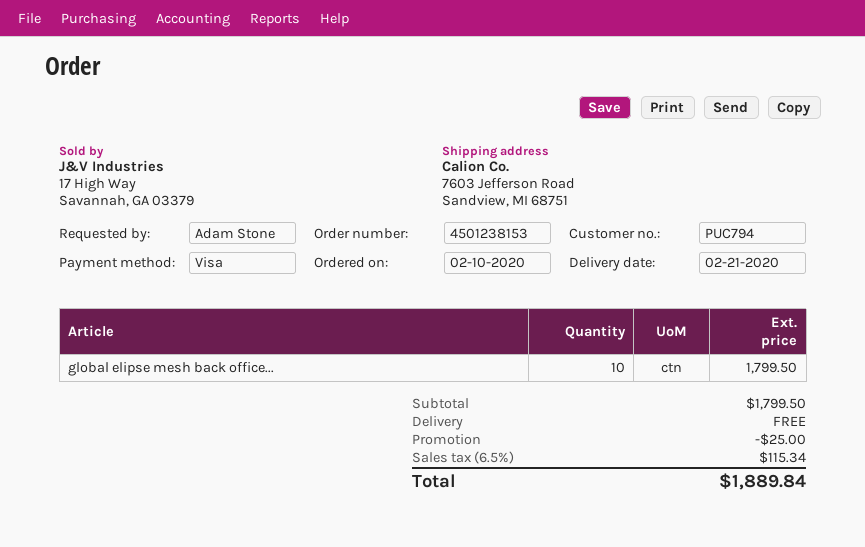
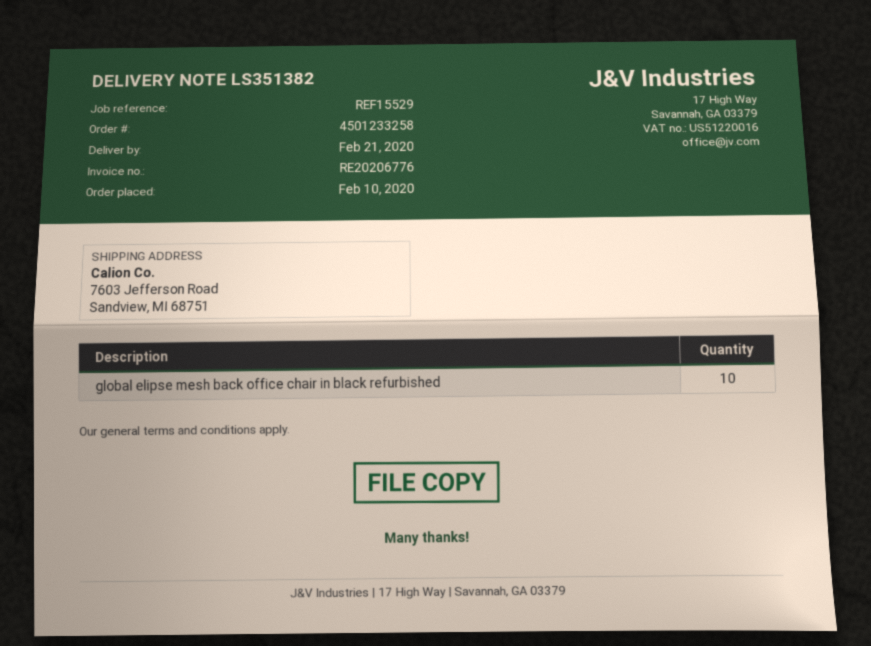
order number: 4501238153 -> 4501233258

